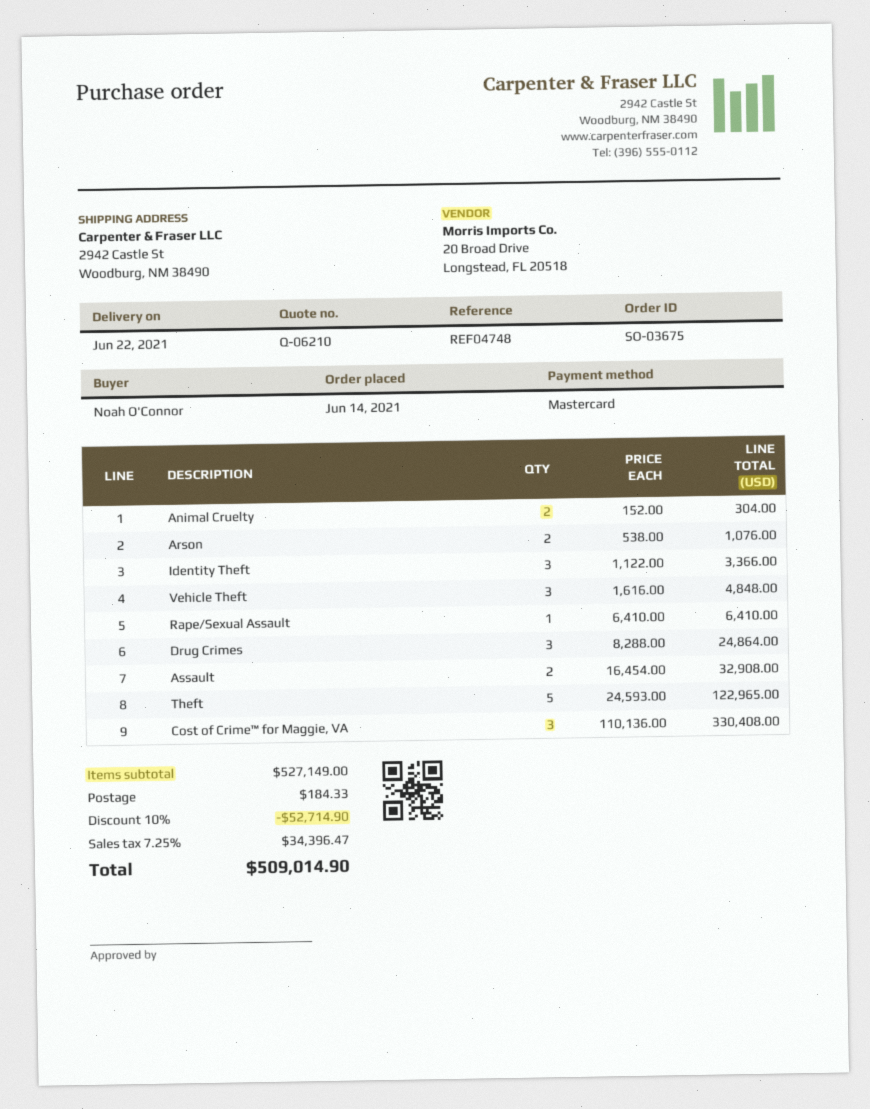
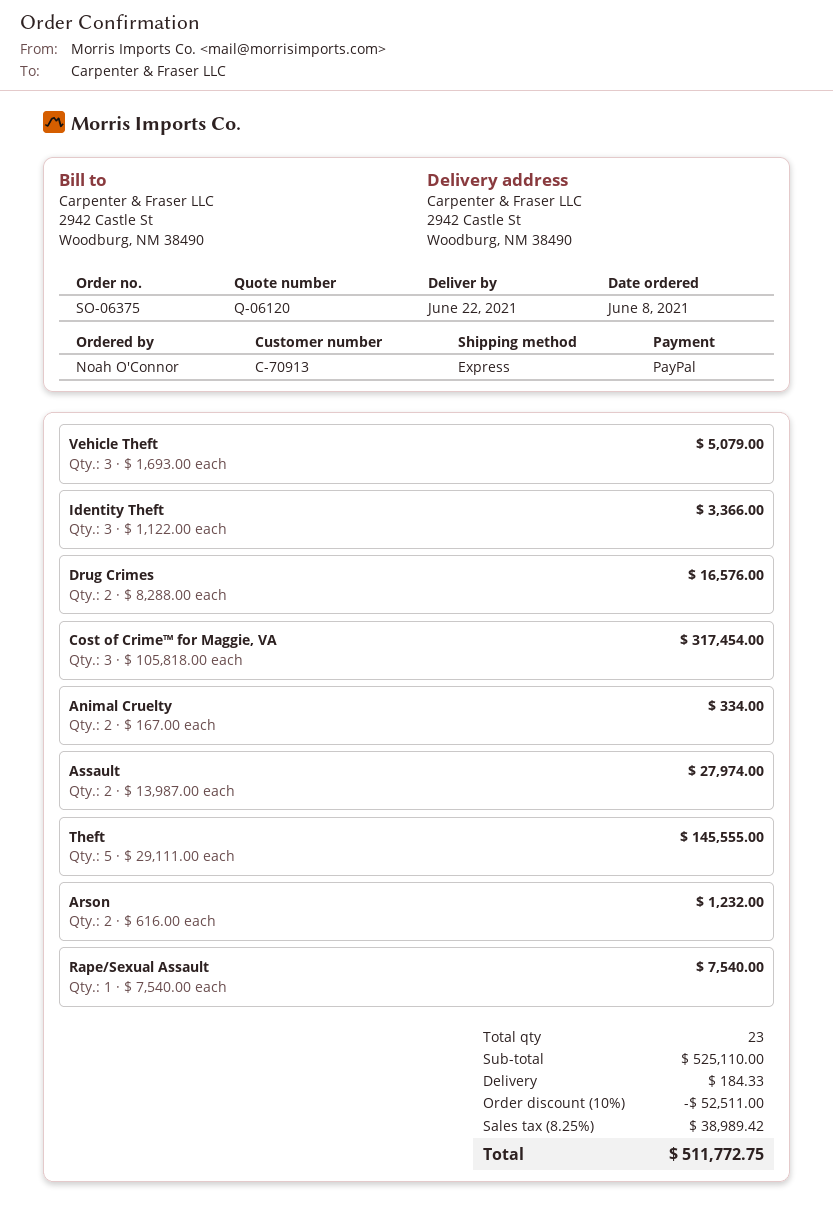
quote number: Q-06210 -> Q-06120
order number: SO-03675 -> SO-06375
order date: 2021-06-14 -> 2021-06-08
payment method: Mastercard -> PayPal
Animal Cruelty: 2 x 152.00 = 304.00 -> 2 x 167.00 = 334.00
Arson: 2 x 538.00 = 1076.00 -> 2 x 616.00 = 1232.00
Vehicle Theft: 3 x 1616.00 = 4848.00 -> 3 x 1693.00 = 5079.00
Rape/Sexual Assault: 1 x 6410.00 = 6410.00 -> 1 x 7540.00 = 7540.00
Drug Crimes: 3 x 8288.00 = 24864.00 -> 2 x 8288.00 = 16576.00
Assault: 2 x 16454.00 = 32908.00 -> 2 x 13987.00 = 27974.00
Theft: 5 x 24593.00 = 122965.00 -> 5 x 29111.00 = 145555.00
Cost of Crime™ for Maggie, VA: 3 x 110136.00 = 330408.00 -> 3 x 105818.00 = 317454.00
subtotal: 527149.00 -> 525110.00
discount: 10% = 52714.90 -> 10% = 52511.00
tax: 7.25% = 34396.47 -> 8.25% = 38989.42
total: 509014.90 -> 511772.75

